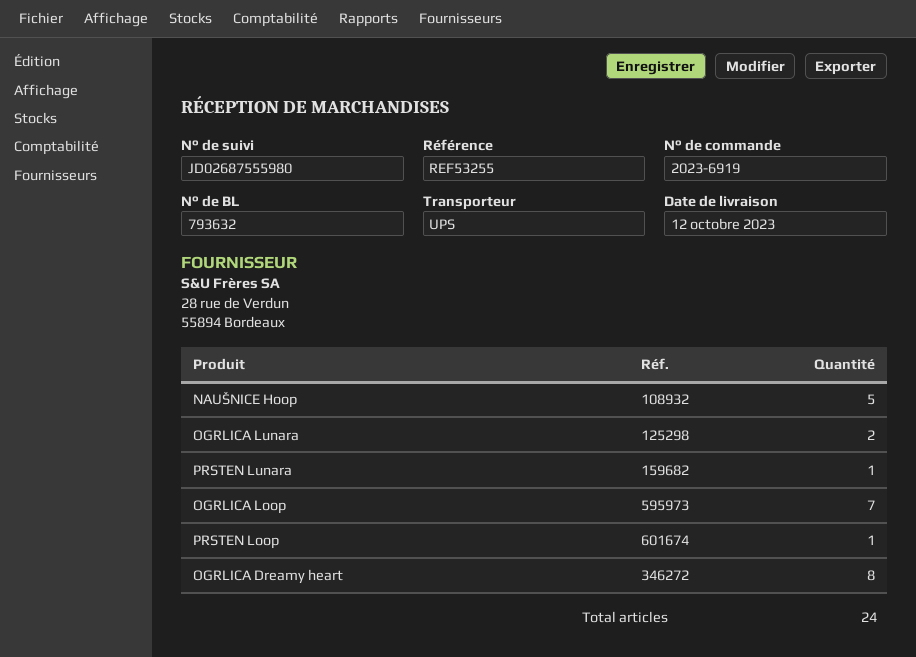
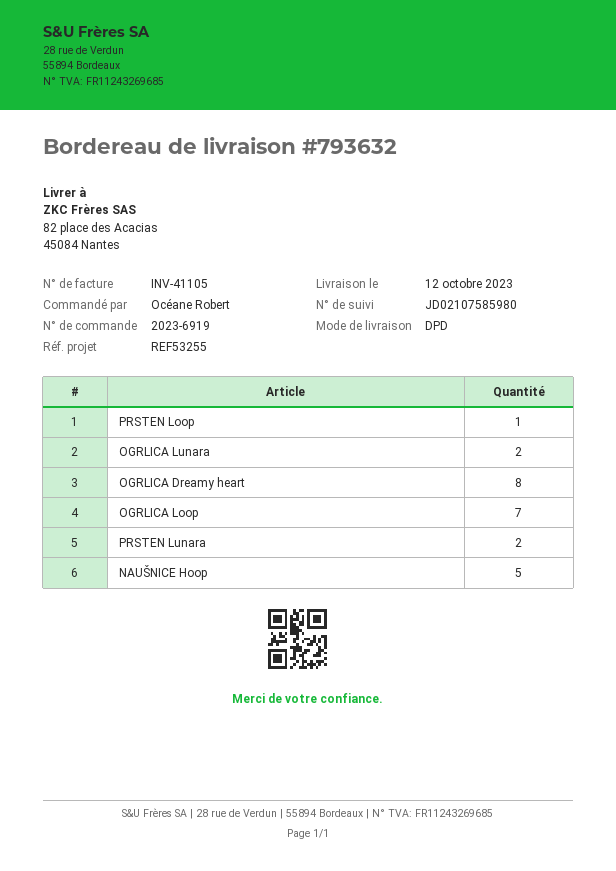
shipping method: UPS -> DPD
tracking number: JD02687555980 -> JD02107585980
PRSTEN Lunara: 1 -> 2

